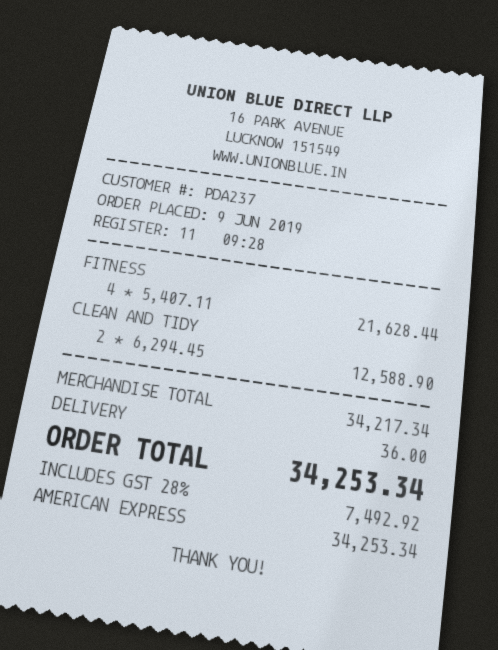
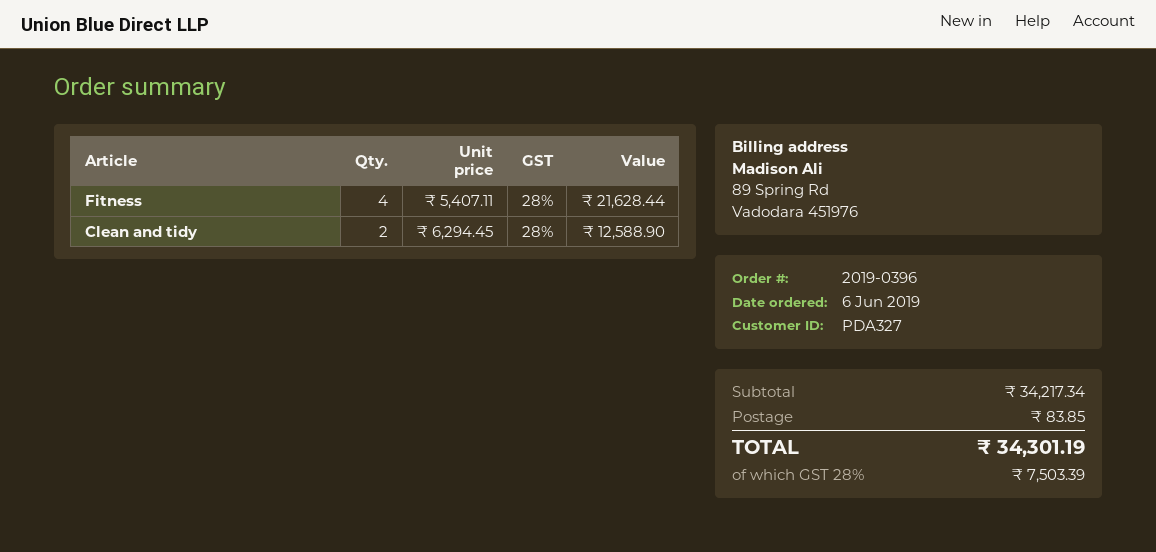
order date: 2019-06-09 -> 2019-06-06
customer number: PDA237 -> PDA327
shipping: 36.00 -> 83.85
tax: 28% = 7492.92 -> 28% = 7503.39
total: 34253.34 -> 34301.19

